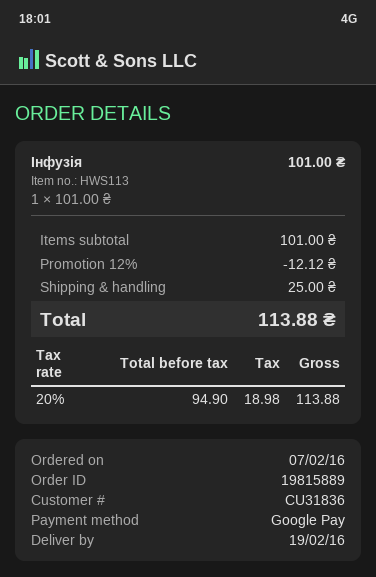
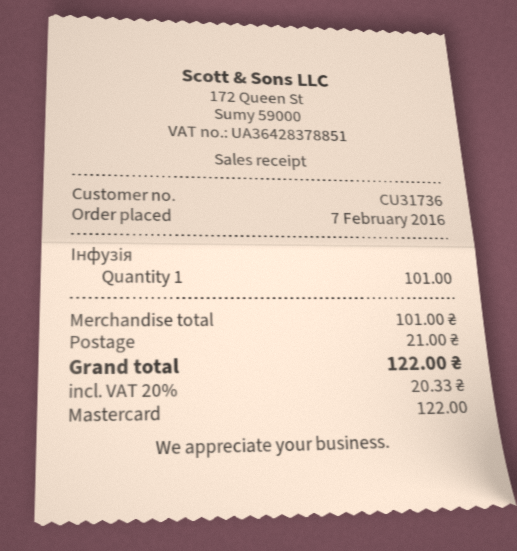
customer number: CU31836 -> CU31736
payment method: Google Pay -> Mastercard
discount: 12% = 12.12 -> none
shipping: 25.00 -> 21.00
tax: 20% = 18.98 -> 20% = 20.33
total: 113.88 -> 122.00

